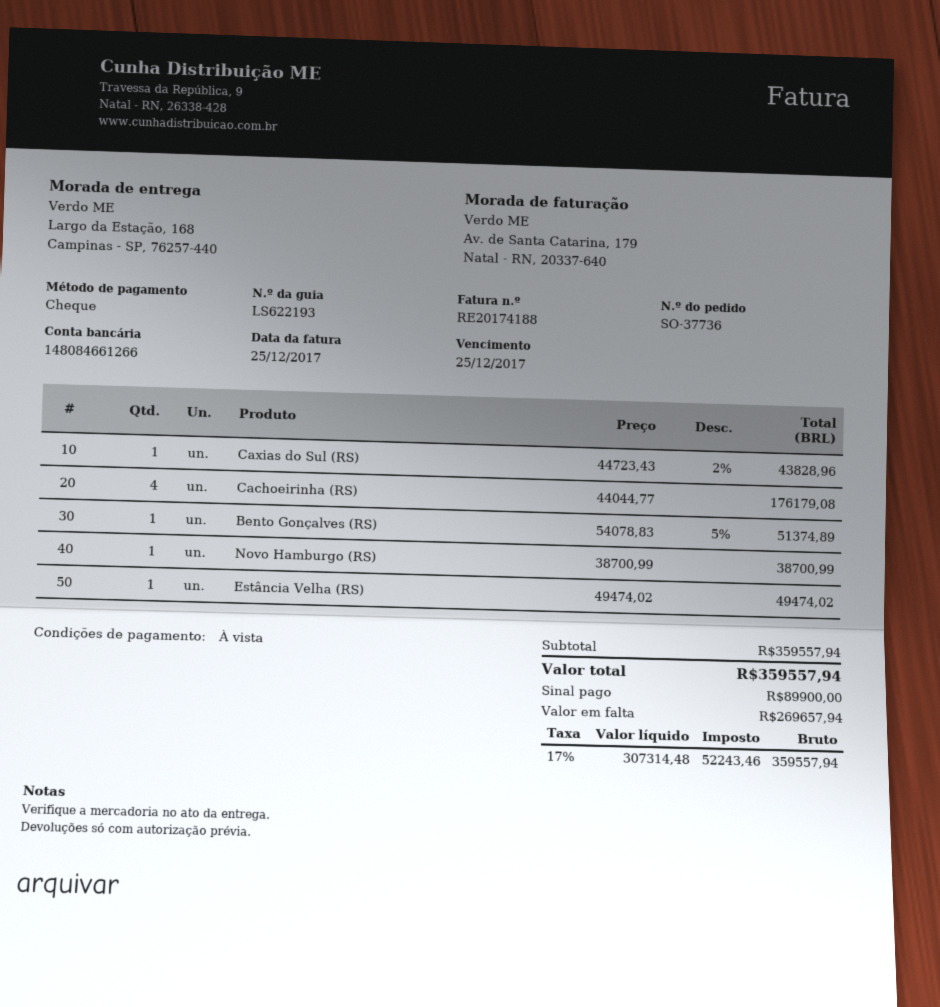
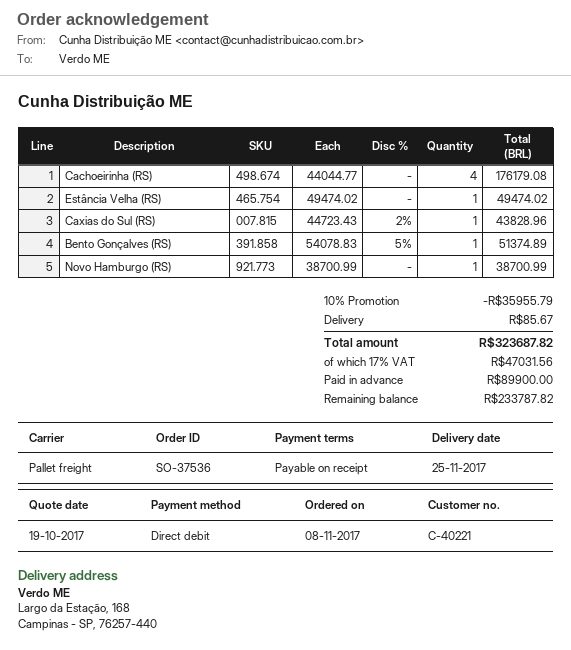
order number: SO-37736 -> SO-37536
payment method: cheque -> direct debit
discount: none -> 10% = 35955.79
shipping: none -> 85.67
tax: 17% = 52243.46 -> 17% = 47031.56
total: 359557.94 -> 323687.82
balance: 269657.94 -> 233787.82

